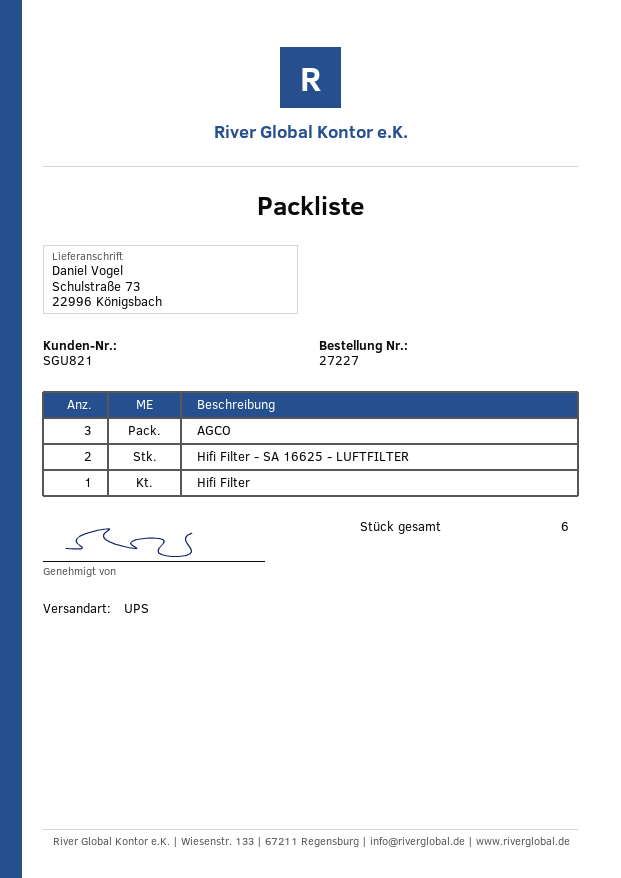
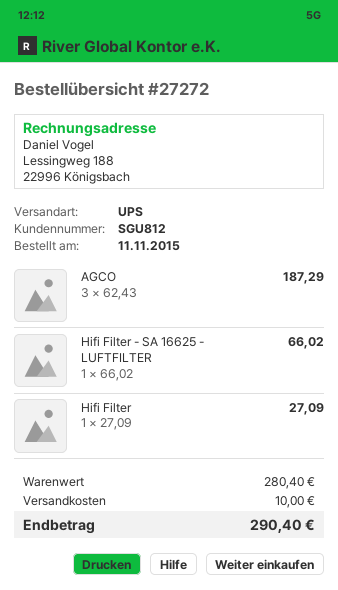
order number: 27227 -> 27272
customer number: SGU821 -> SGU812
Hifi Filter - SA 16625 - LUFTFILTER: 2 -> 1

